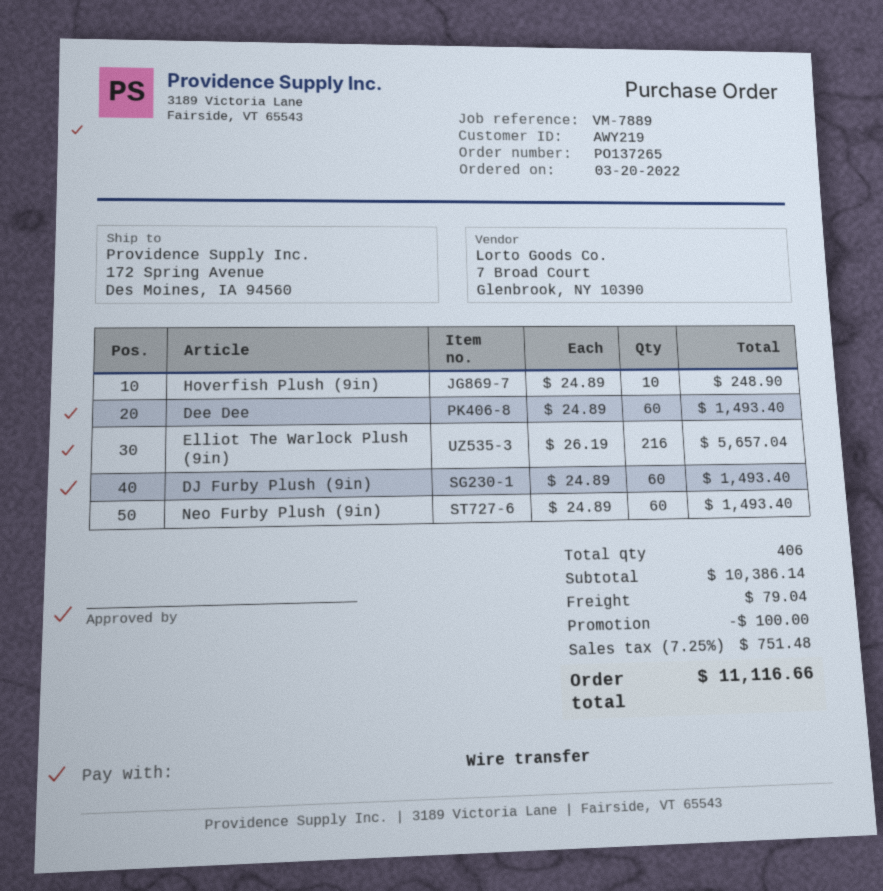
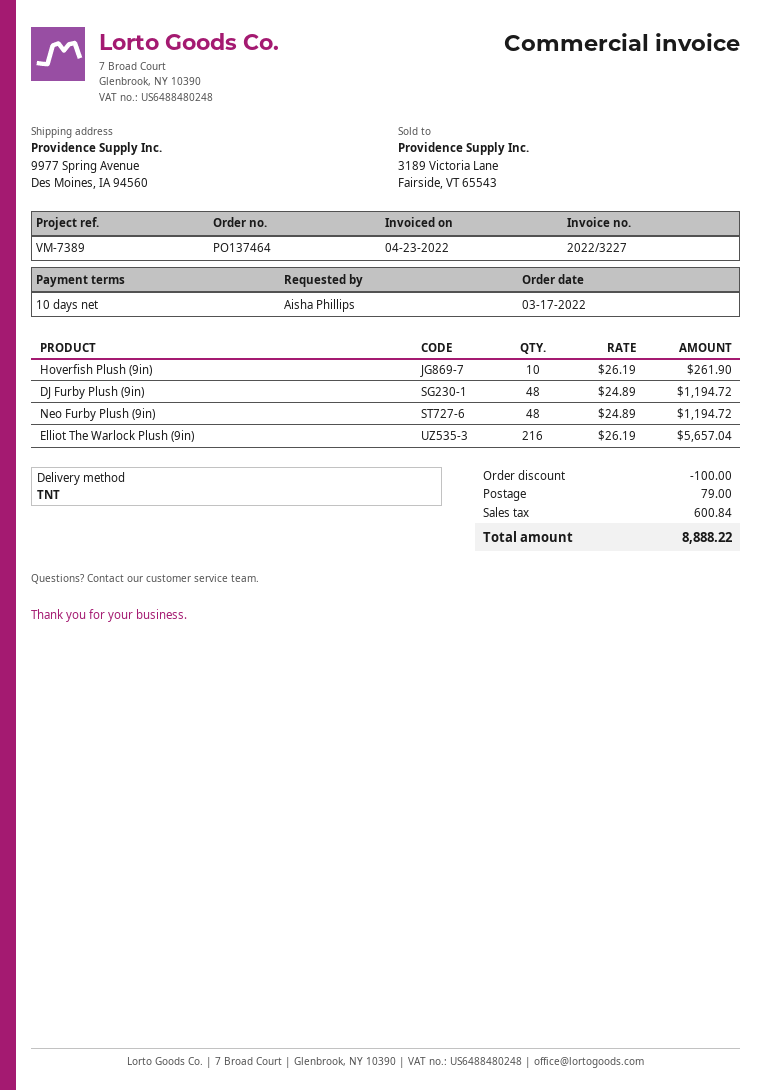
order number: PO137265 -> PO137464
order date: 2022-03-20 -> 2022-03-17
reference: VM-7889 -> VM-7389
ship to: 172 Spring Avenue, Des Moines, IA 94560 -> 9977 Spring Avenue, Des Moines, IA 94560
Hoverfish Plush (9in): 10 x 24.89 = 248.90 -> 10 x 26.19 = 261.90
Dee Dee: 60 x 24.89 = 1493.40 -> none
DJ Furby Plush (9in): 60 x 24.89 = 1493.40 -> 48 x 24.89 = 1194.72
Neo Furby Plush (9in): 60 x 24.89 = 1493.40 -> 48 x 24.89 = 1194.72
shipping: 79.04 -> 79.00
tax: 751.48 -> 600.84
total: 11116.66 -> 8888.22

